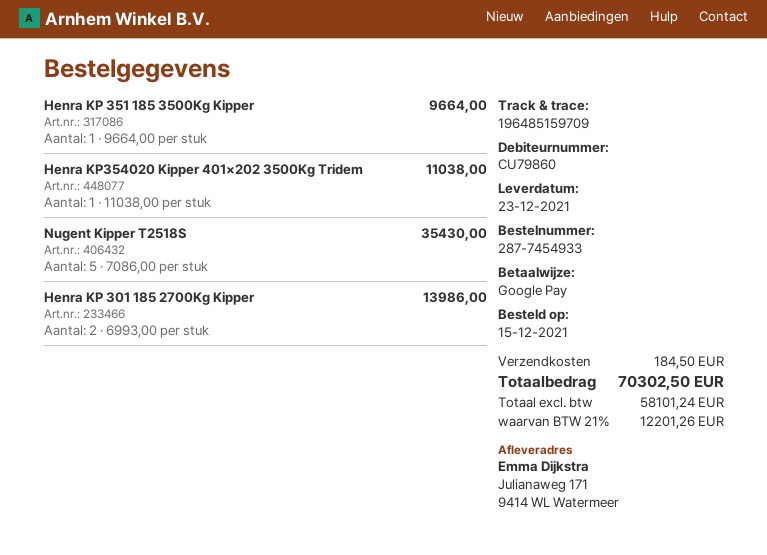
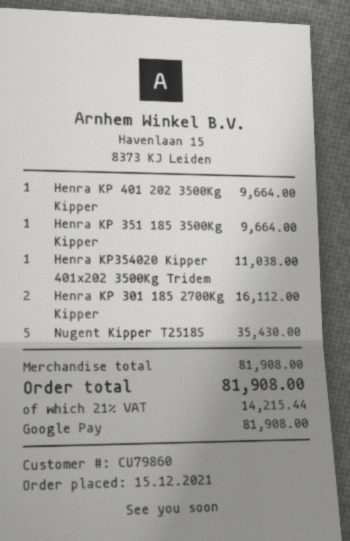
Henra KP 301 185 2700Kg Kipper: 2 for 13986.00 -> 2 for 16112.00
Henra KP 401 202 3500Kg Kipper: none -> 1 for 9664.00
shipping: 184.50 -> none
tax: 21% = 12201.26 -> 21% = 14215.44
total: 70302.50 -> 81908.00

